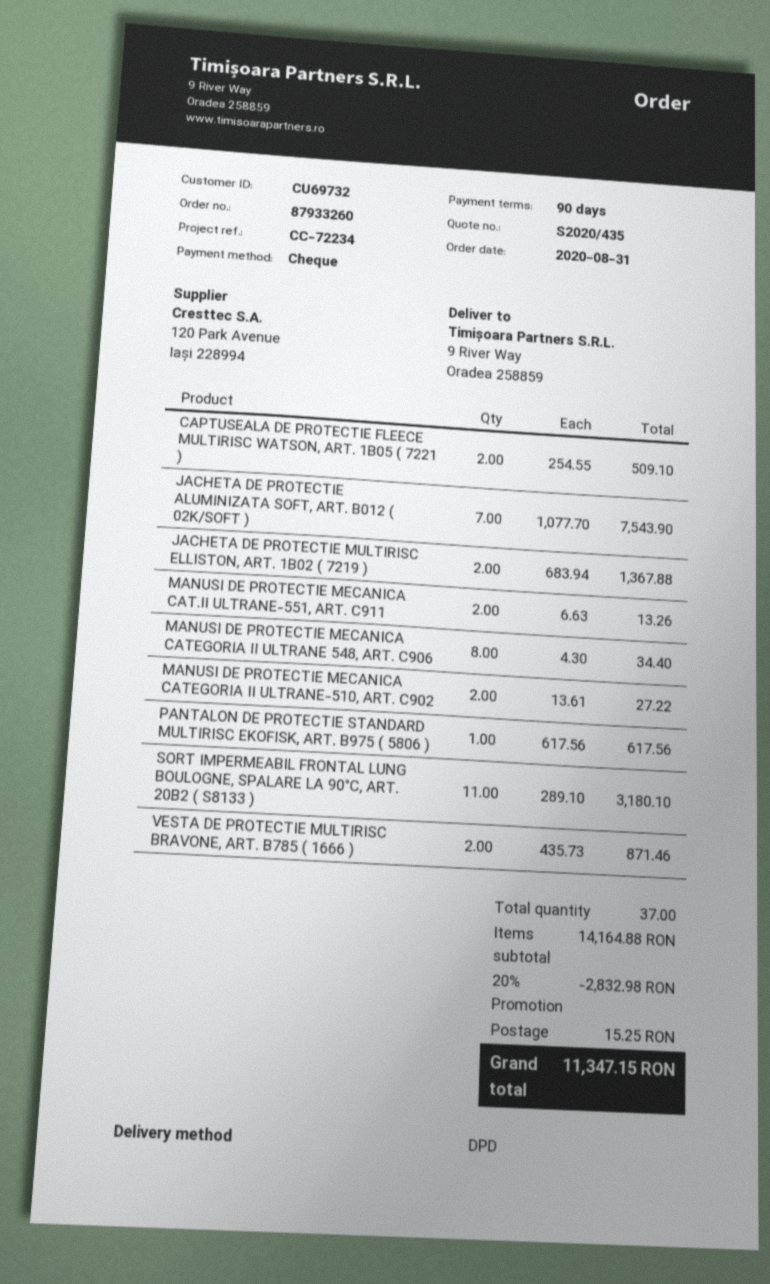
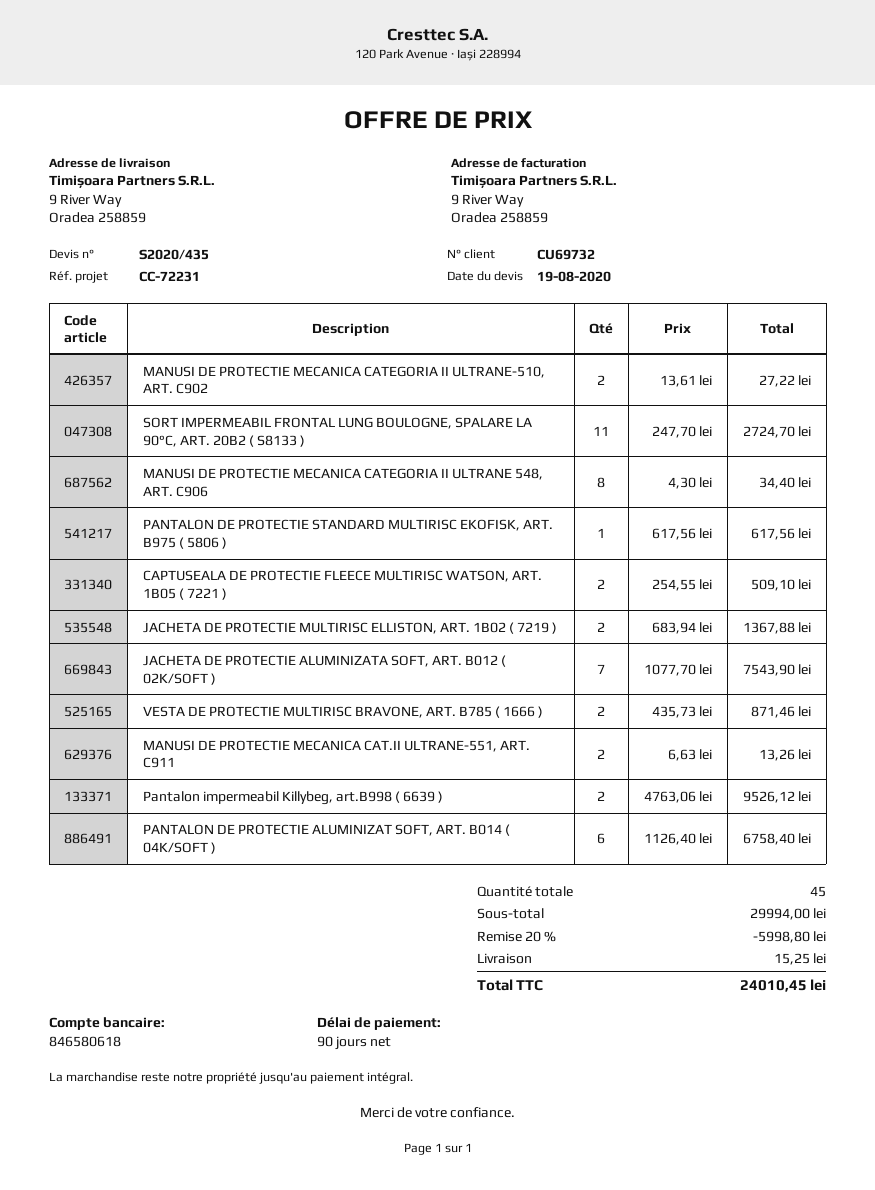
reference: CC-72234 -> CC-72231
SORT IMPERMEABIL FRONTAL LUNG BOULOGNE, SPALARE LA 90°C, ART. 20B2 ( S8133 ): 11 x 289.10 = 3180.10 -> 11 x 247.70 = 2724.70
Pantalon impermeabil Killybeg, art.B998 ( 6639 ): none -> 2 x 4763.06 = 9526.12
PANTALON DE PROTECTIE ALUMINIZAT SOFT, ART. B014 ( 04K/SOFT ): none -> 6 x 1126.40 = 6758.40
total quantity: 37 -> 45
subtotal: 14164.88 -> 29994.00
discount: 20% = 2832.98 -> 20% = 5998.80
total: 11347.15 -> 24010.45

